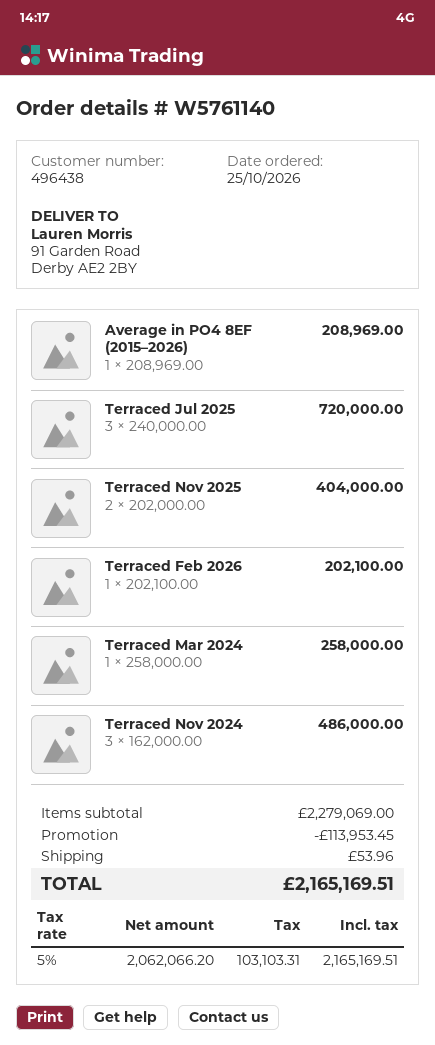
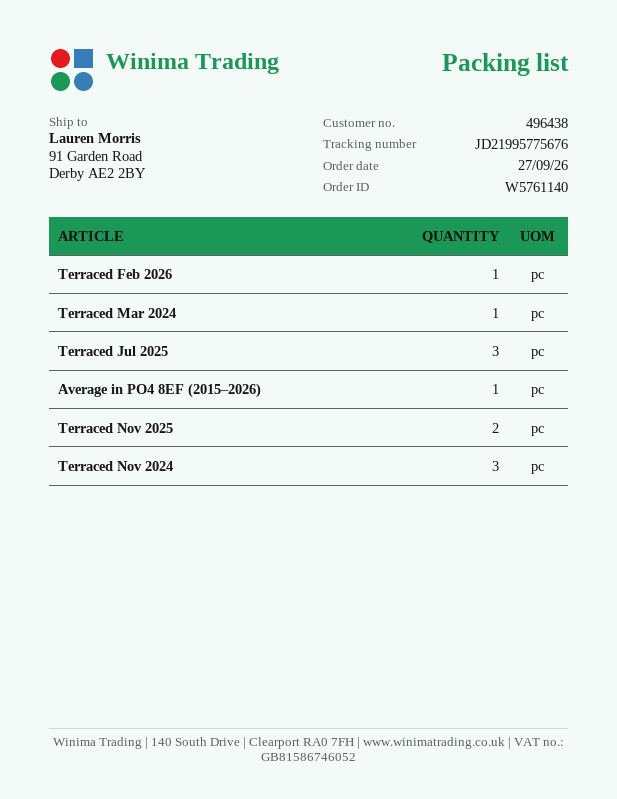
order date: 2026-10-25 -> 2026-09-27

